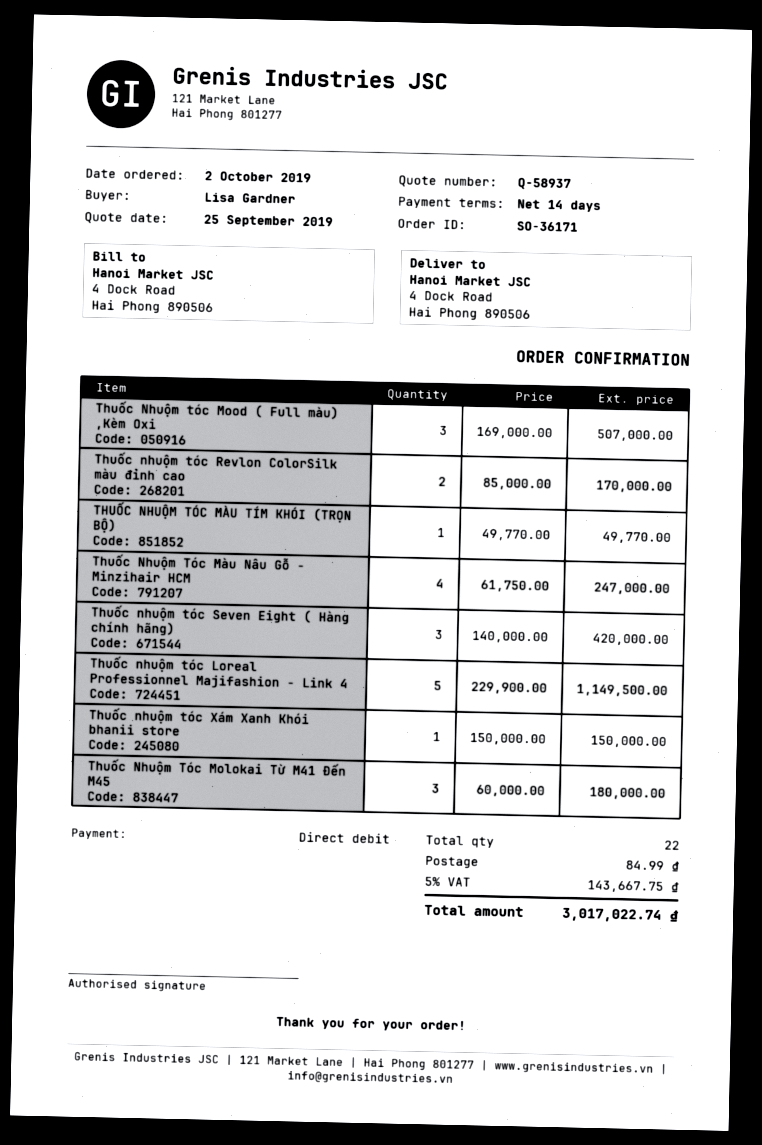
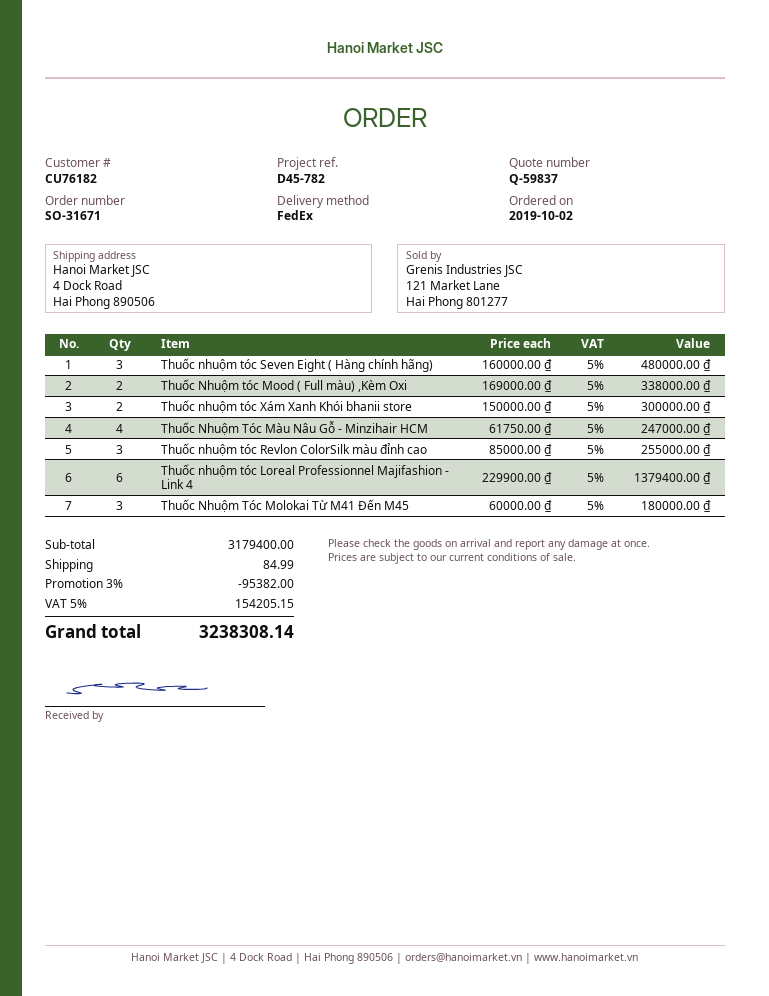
quote number: Q-58937 -> Q-59837
order number: SO-36171 -> SO-31671
Thuốc Nhuộm tóc Mood ( Full màu) ,Kèm Oxi: 3 x 169000.00 = 507000.00 -> 2 x 169000.00 = 338000.00
Thuốc nhuộm tóc Revlon ColorSilk màu đỉnh cao: 2 x 85000.00 = 170000.00 -> 3 x 85000.00 = 255000.00
THUỐC NHUỘM TÓC MÀU TÍM KHÓI (TRỌN BỘ): 1 x 49770.00 = 49770.00 -> none
Thuốc nhuộm tóc Seven Eight ( Hàng chính hãng): 3 x 140000.00 = 420000.00 -> 3 x 160000.00 = 480000.00
Thuốc nhuộm tóc Loreal Professionnel Majifashion - Link 4: 5 x 229900.00 = 1149500.00 -> 6 x 229900.00 = 1379400.00
Thuốc nhuộm tóc Xám Xanh Khói bhanii store: 1 x 150000.00 = 150000.00 -> 2 x 150000.00 = 300000.00
discount: none -> 3% = 95382.00
tax: 5% = 143667.75 -> 5% = 154205.15
total: 3017022.74 -> 3238308.14

